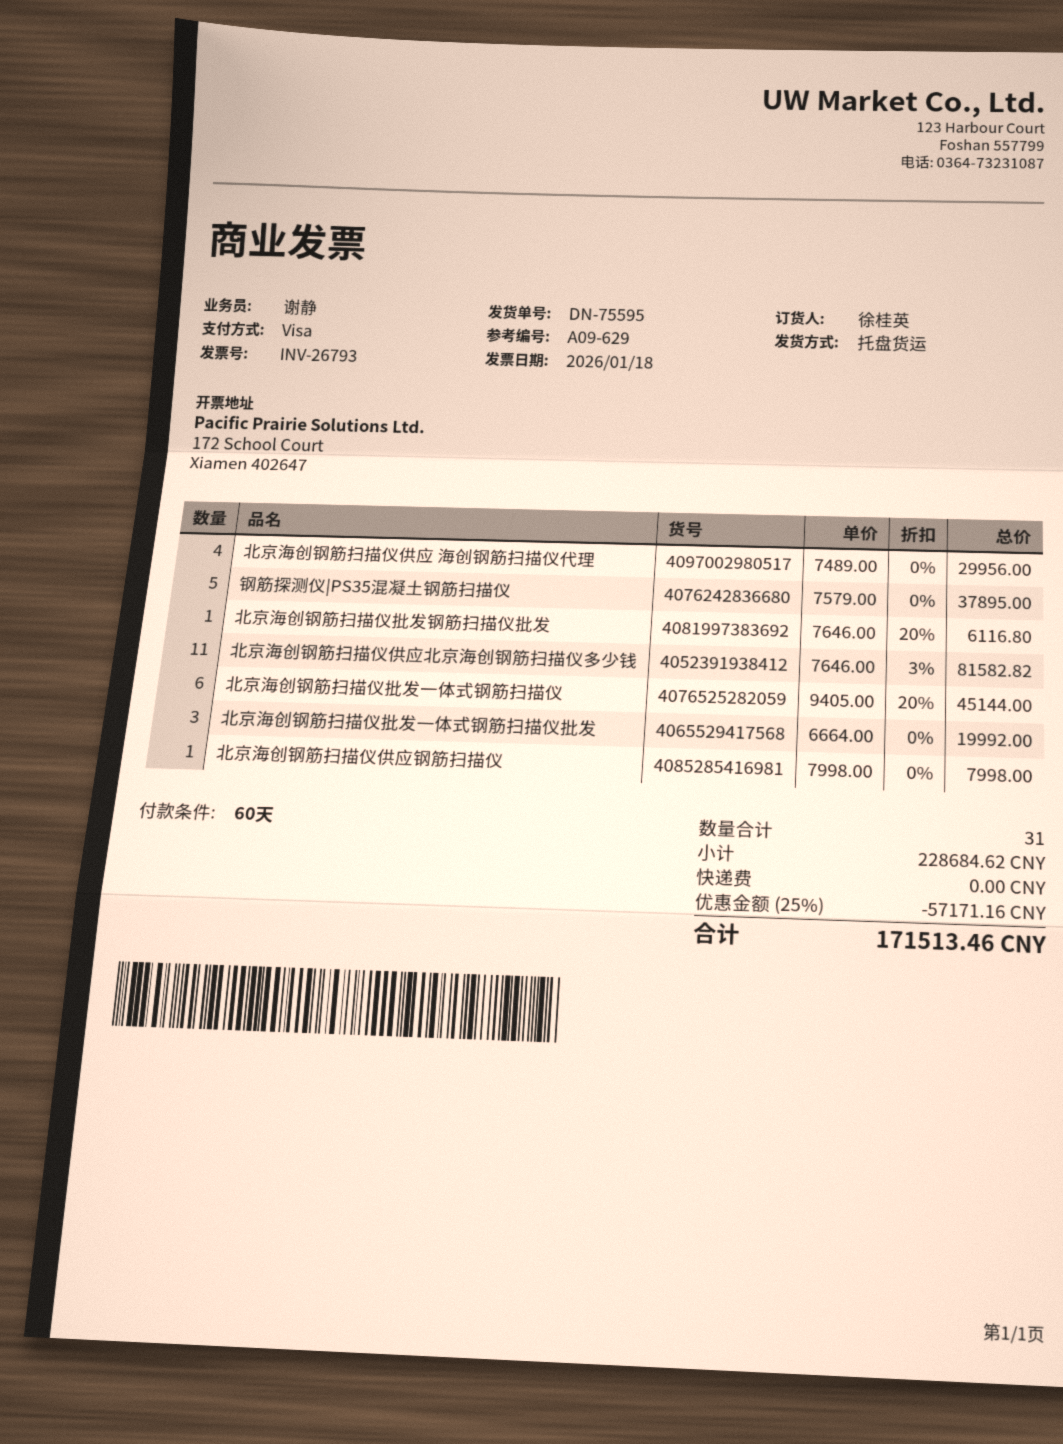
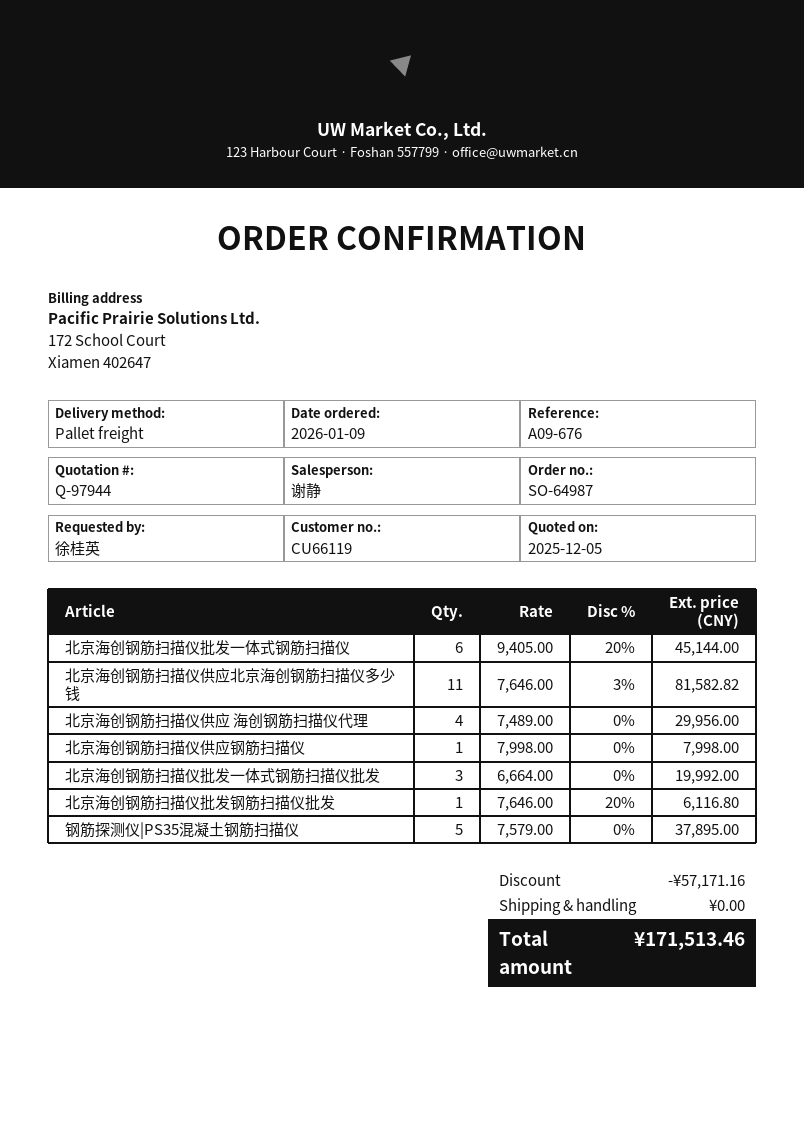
reference: A09-629 -> A09-676

